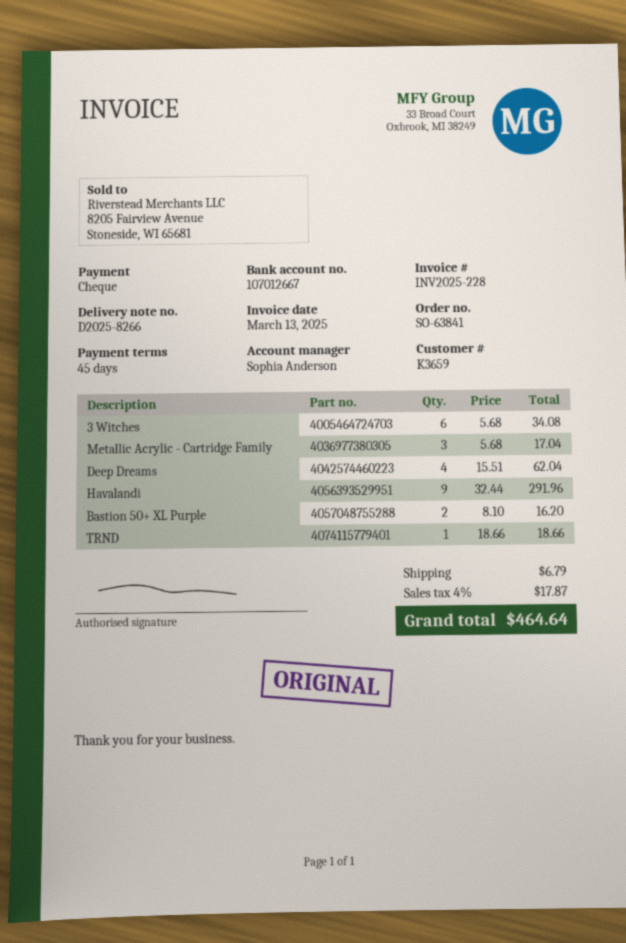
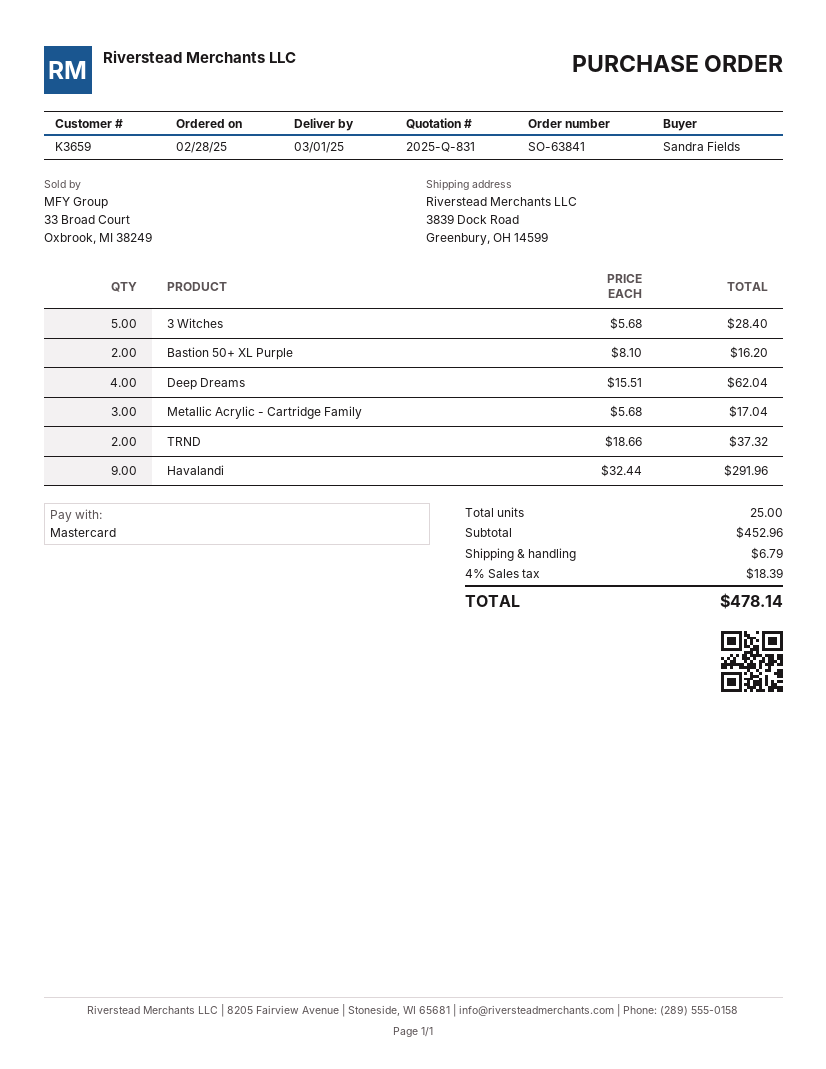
payment method: cheque -> Mastercard
3 Witches: 6 x 5.68 = 34.08 -> 5 x 5.68 = 28.40
TRND: 1 x 18.66 = 18.66 -> 2 x 18.66 = 37.32
tax: 4% = 17.87 -> 4% = 18.39
total: 464.64 -> 478.14

